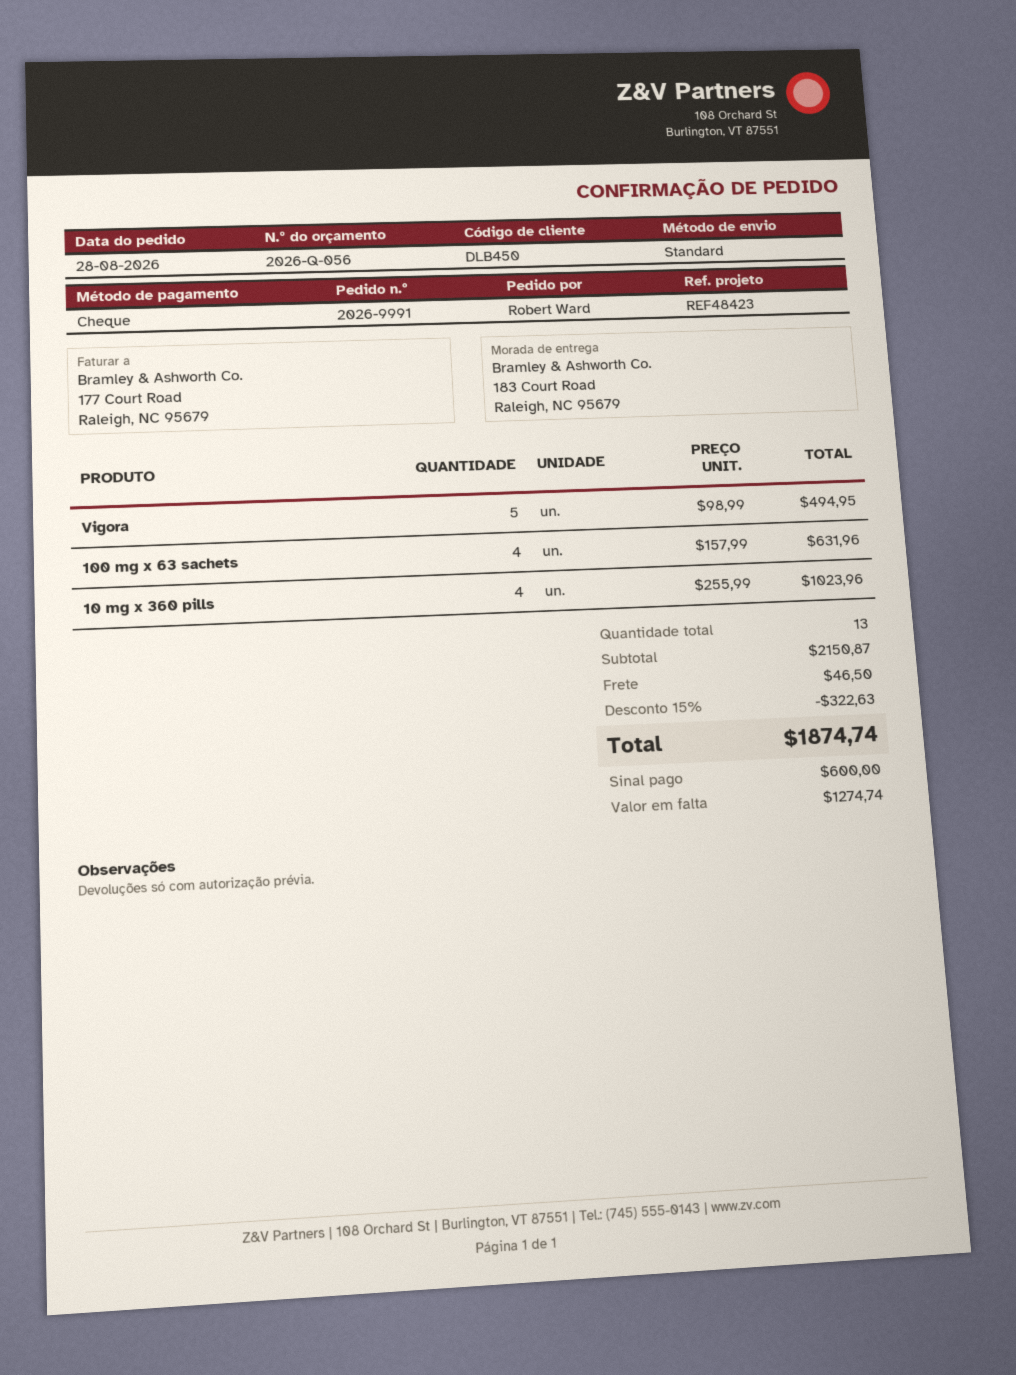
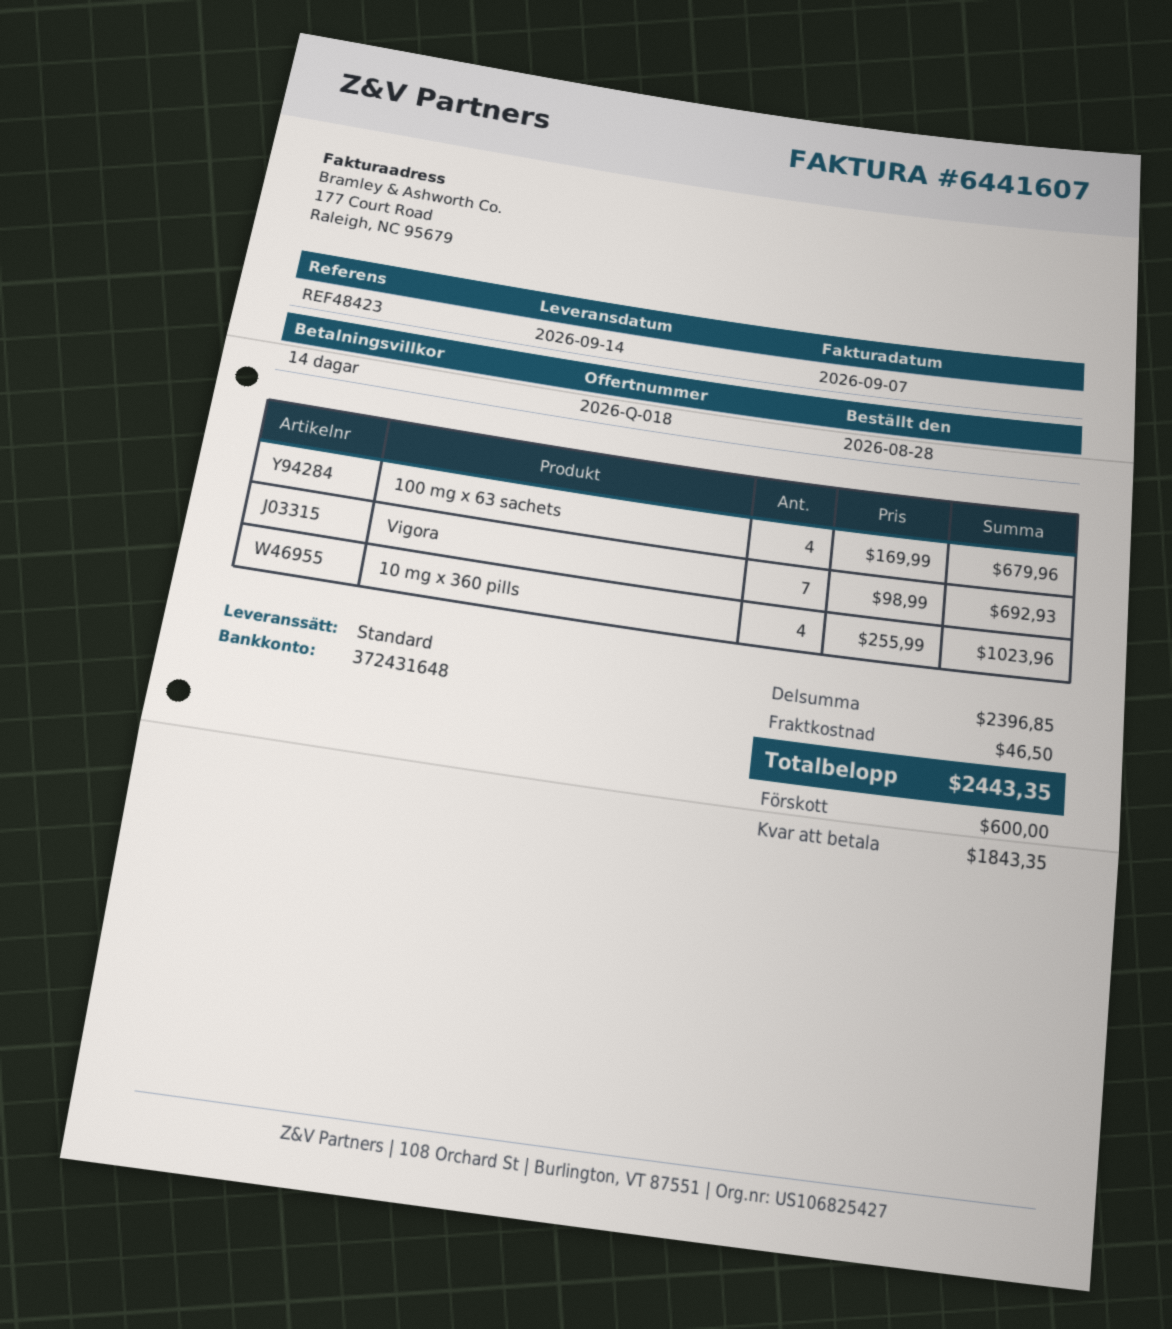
quote number: 2026-Q-056 -> 2026-Q-018
Vigora: 5 x 98.99 = 494.95 -> 7 x 98.99 = 692.93
100 mg x 63 sachets: 4 x 157.99 = 631.96 -> 4 x 169.99 = 679.96
subtotal: 2150.87 -> 2396.85
discount: 15% = 322.63 -> none
total: 1874.74 -> 2443.35
balance: 1274.74 -> 1843.35

